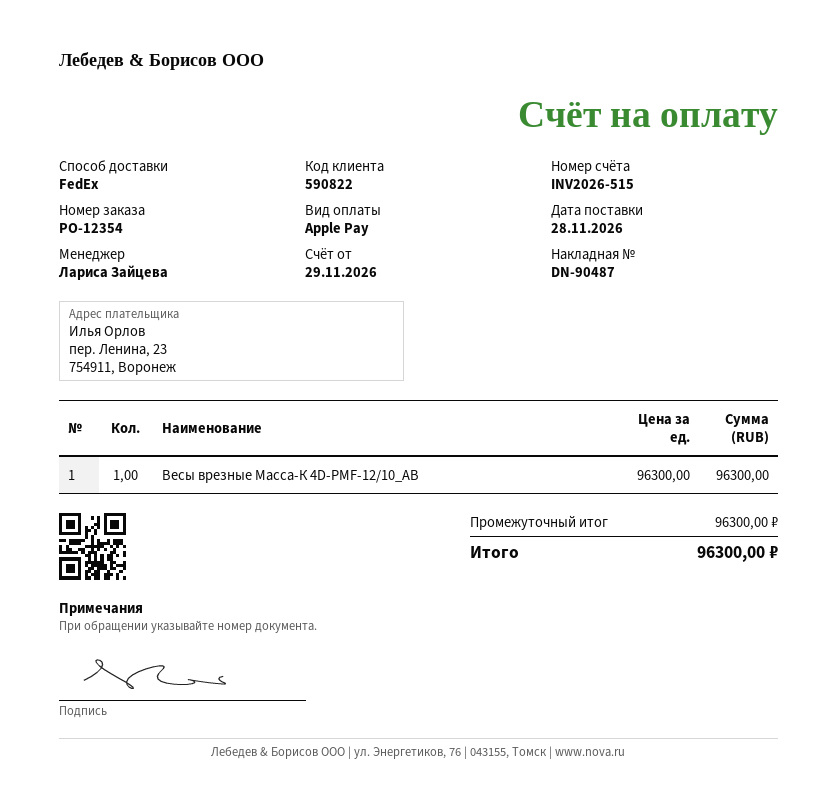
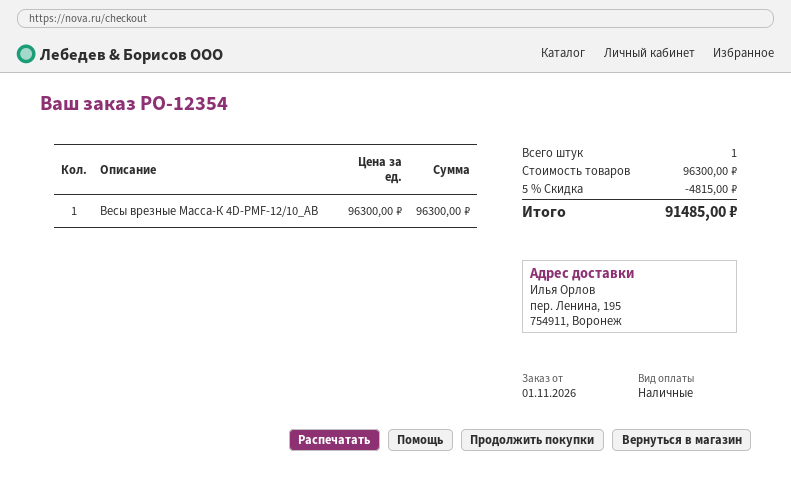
payment method: Apple Pay -> cash
discount: none -> 5% = 4815.00
total: 96300.00 -> 91485.00

